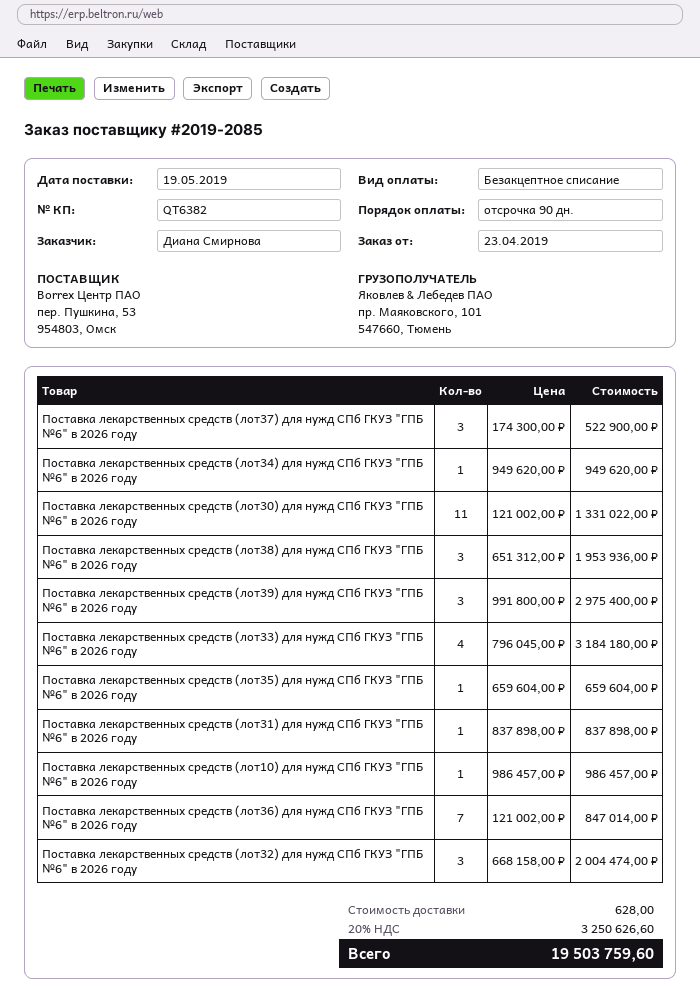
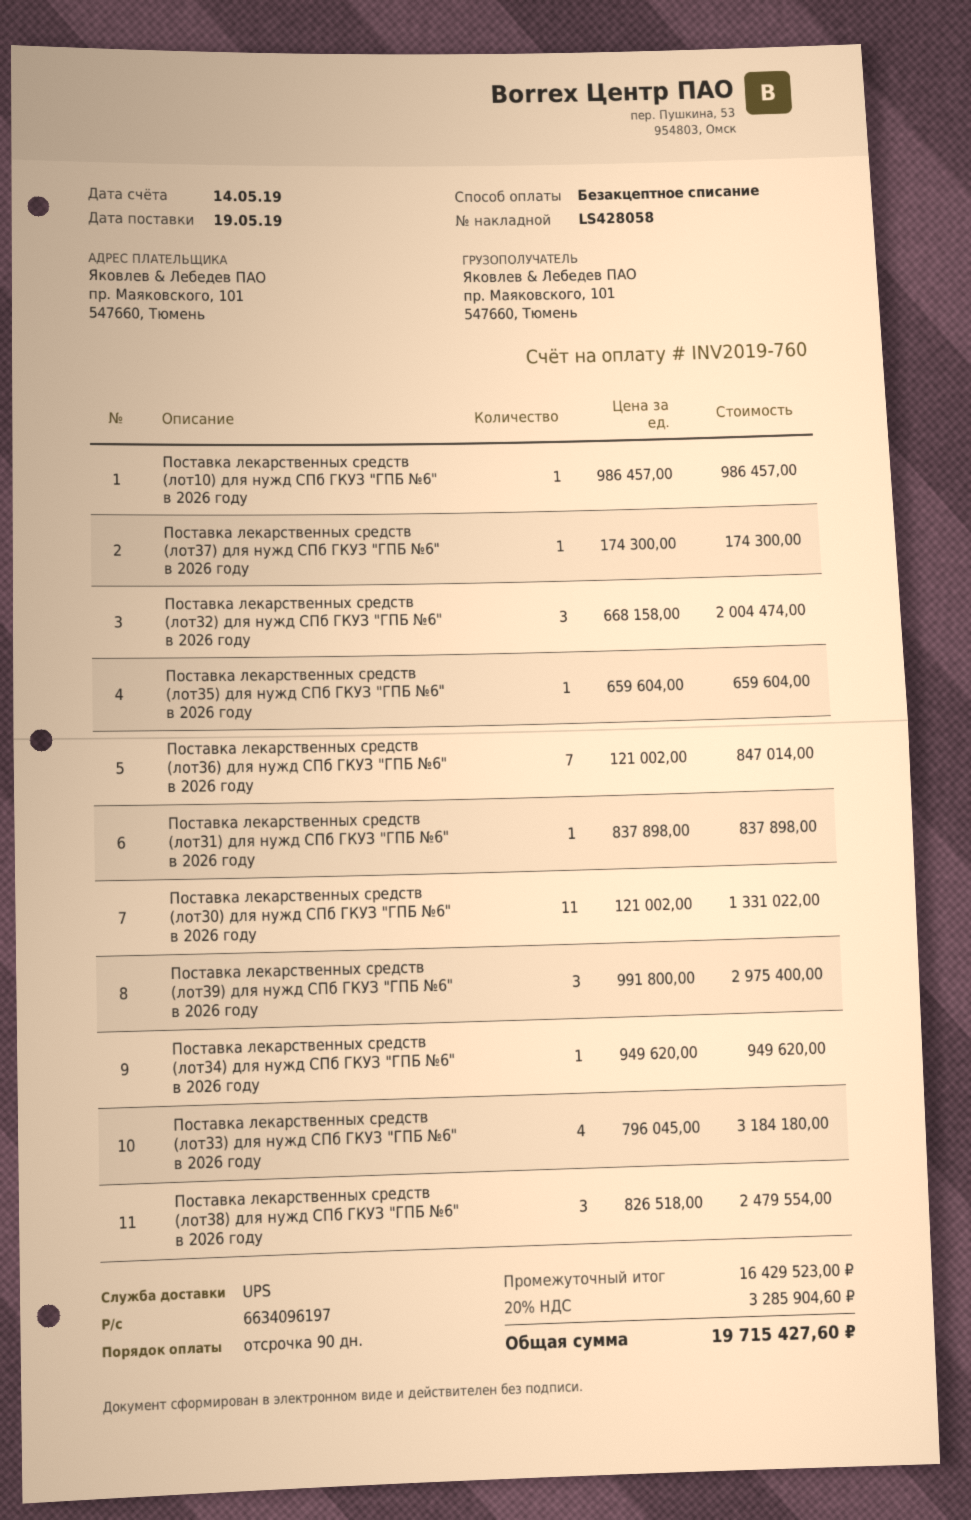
Поставка лекарственных средств (лот37) для нужд СПб ГКУЗ "ГПБ №6" в 2026 году: 3 x 174300.00 = 522900.00 -> 1 x 174300.00 = 174300.00
Поставка лекарственных средств (лот38) для нужд СПб ГКУЗ "ГПБ №6" в 2026 году: 3 x 651312.00 = 1953936.00 -> 3 x 826518.00 = 2479554.00
shipping: 628.00 -> none
tax: 20% = 3250626.60 -> 20% = 3285904.60
total: 19503759.60 -> 19715427.60

